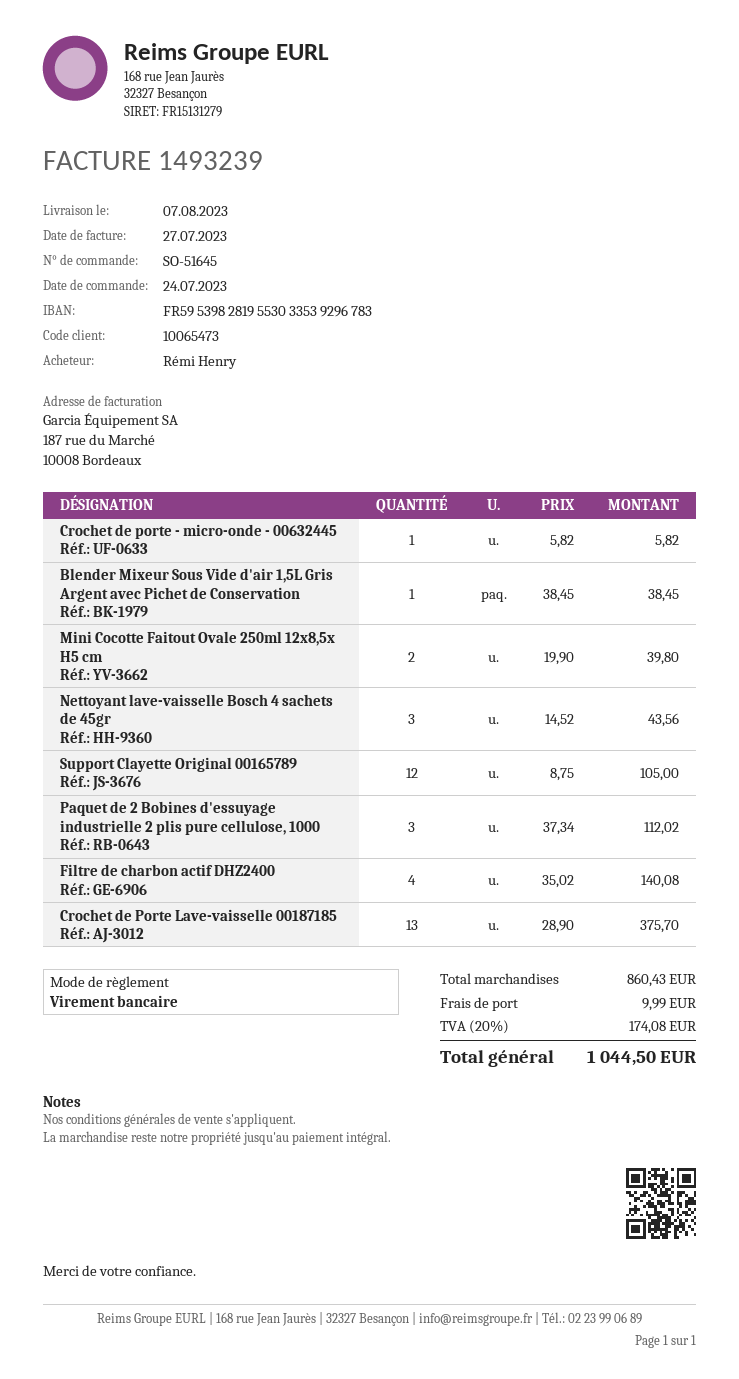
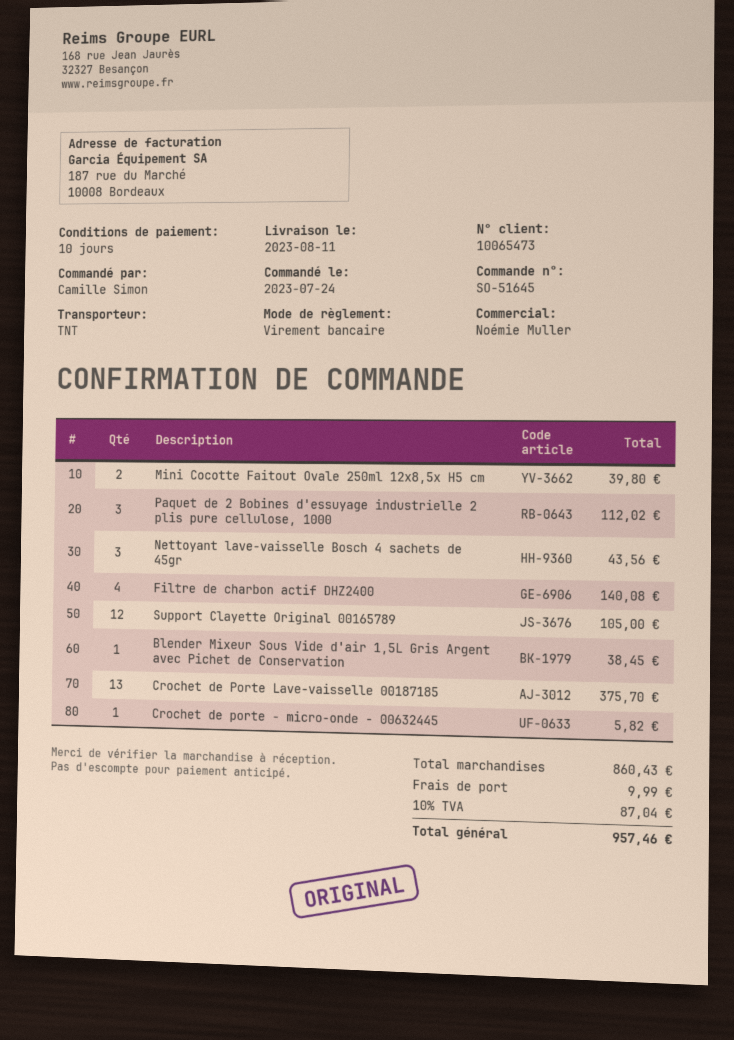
delivery date: 2023-08-07 -> 2023-08-11
ordered by: Rémi Henry -> Camille Simon
tax: 20% = 174.08 -> 10% = 87.04
total: 1044.50 -> 957.46

